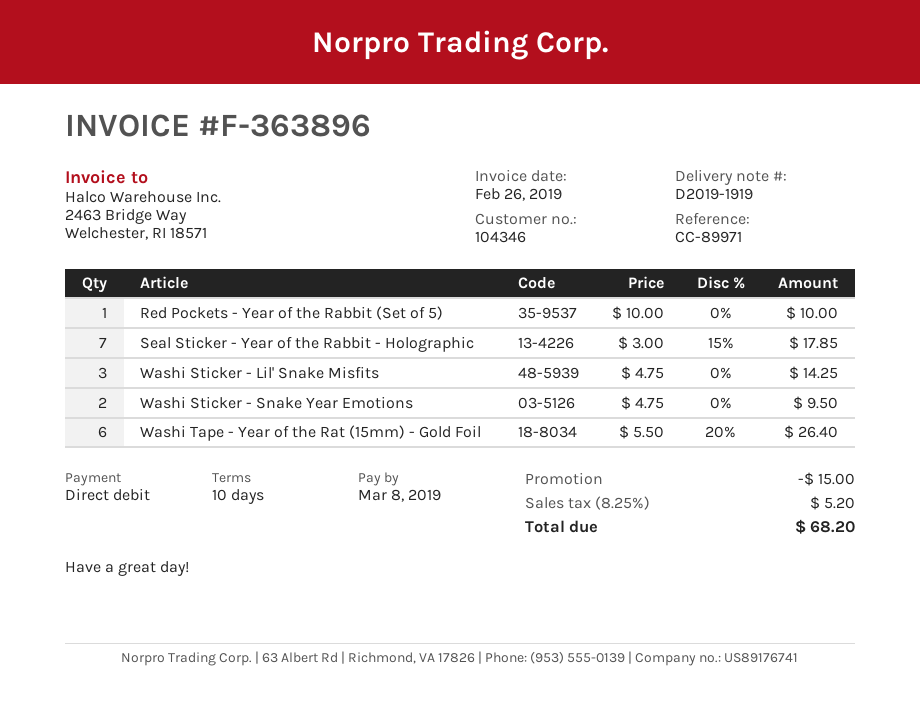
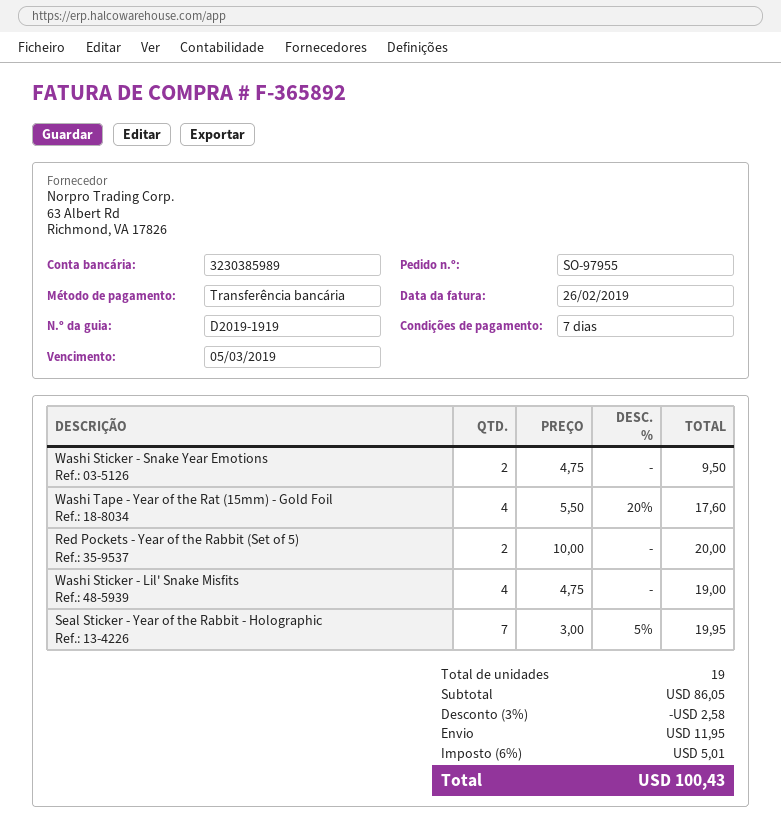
invoice number: F-363896 -> F-365892
payment terms: 10 days -> 7 days
due date: 2019-03-08 -> 2019-03-05
payment method: direct debit -> bank transfer
Red Pockets - Year of the Rabbit (Set of 5): 1 x 10.00 = 10.00 -> 2 x 10.00 = 20.00
Seal Sticker - Year of the Rabbit - Holographic: 7 x 3.00 - 15% = 17.85 -> 7 x 3.00 - 5% = 19.95
Washi Sticker - Lil' Snake Misfits: 3 x 4.75 = 14.25 -> 4 x 4.75 = 19.00
Washi Tape - Year of the Rat (15mm) - Gold Foil: 6 x 5.50 - 20% = 26.40 -> 4 x 5.50 - 20% = 17.60
discount: 15.00 -> 2.58
shipping: none -> 11.95
tax: 8.25% = 5.20 -> 6% = 5.01
total: 68.20 -> 100.43

